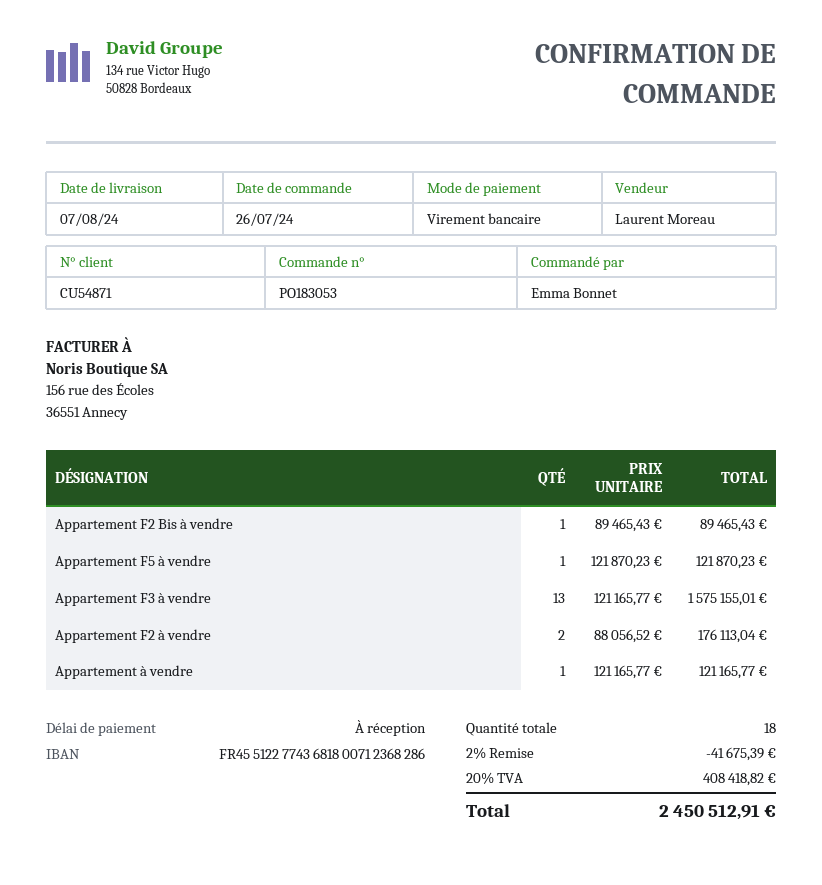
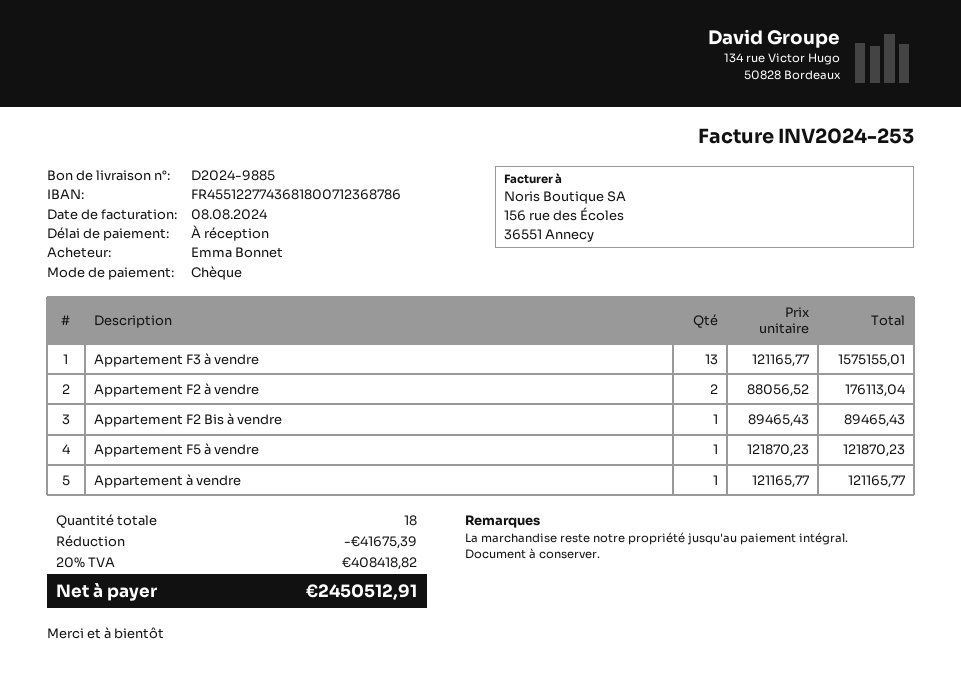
payment method: bank transfer -> cheque
bank account: FR4551227743681800712368286 -> FR4551227743681800712368786

